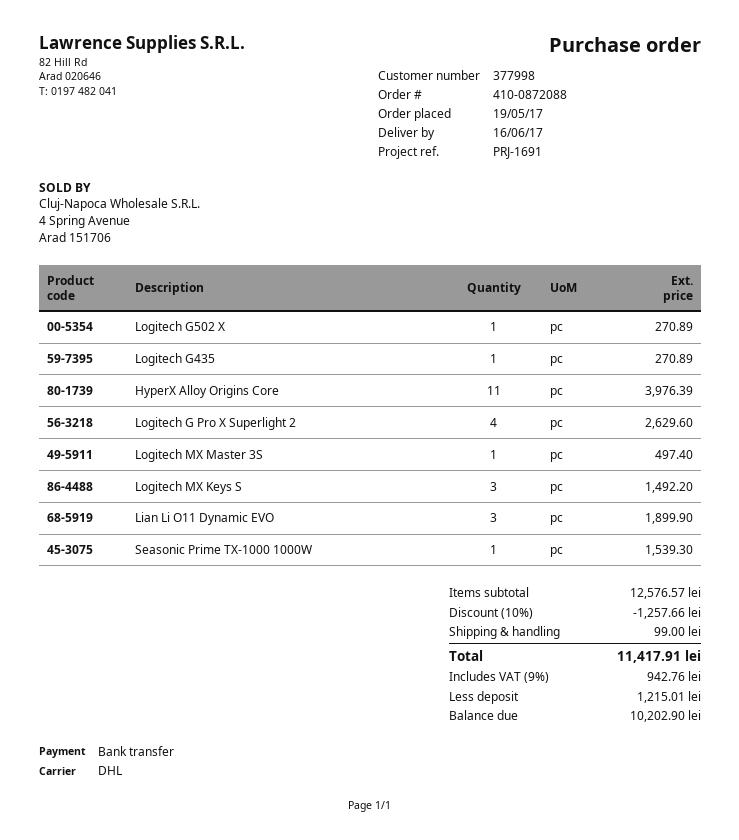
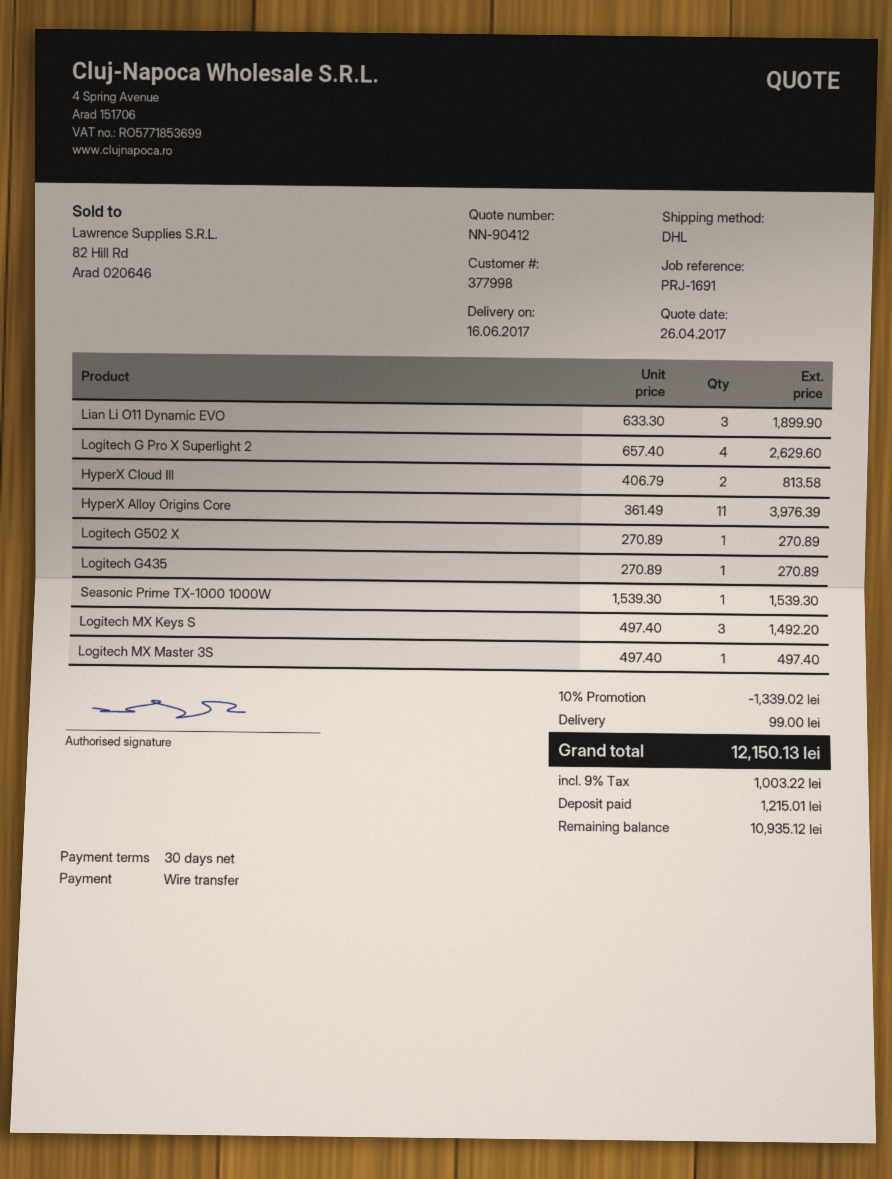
HyperX Cloud III: none -> 2 for 813.58
discount: 10% = 1257.66 -> 10% = 1339.02
tax: 9% = 942.76 -> 9% = 1003.22
total: 11417.91 -> 12150.13
balance: 10202.90 -> 10935.12

